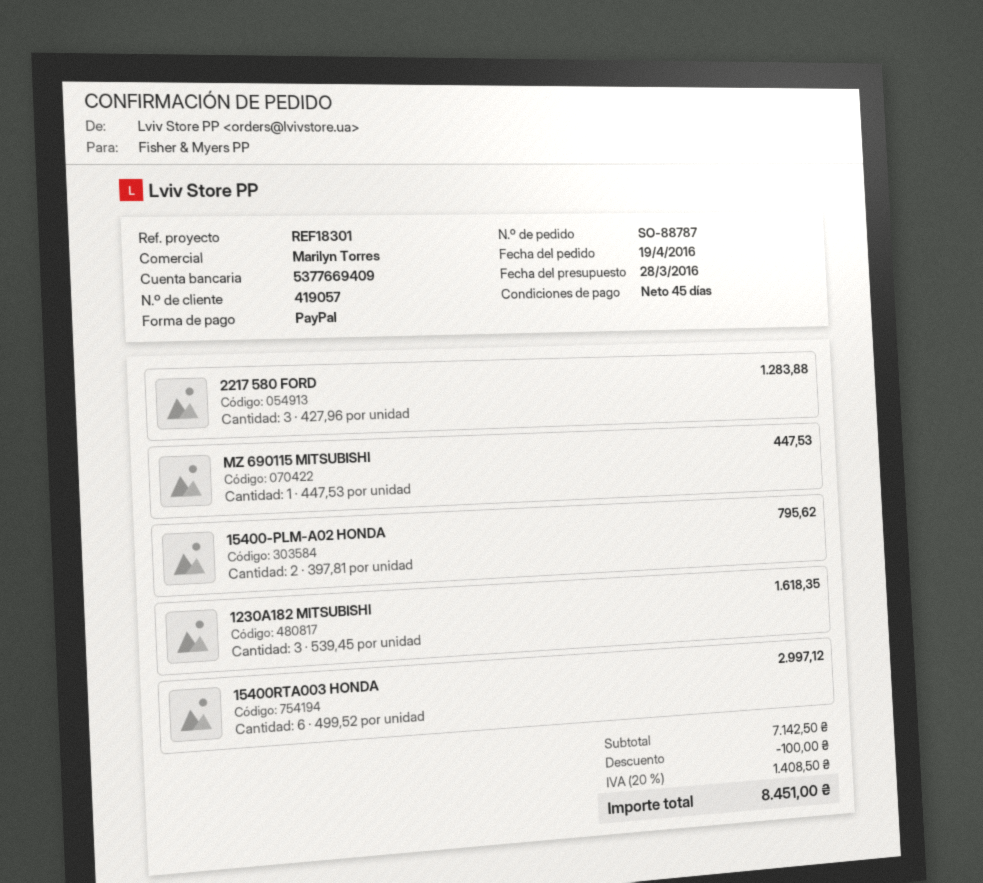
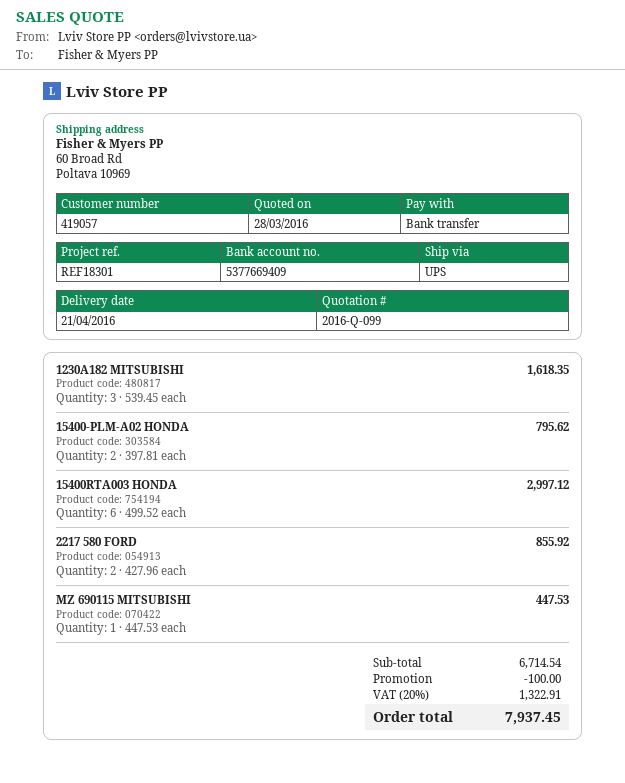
payment method: PayPal -> bank transfer
2217 580 FORD: 3 x 427.96 = 1283.88 -> 2 x 427.96 = 855.92
subtotal: 7142.50 -> 6714.54
tax: 20% = 1408.50 -> 20% = 1322.91
total: 8451.00 -> 7937.45

